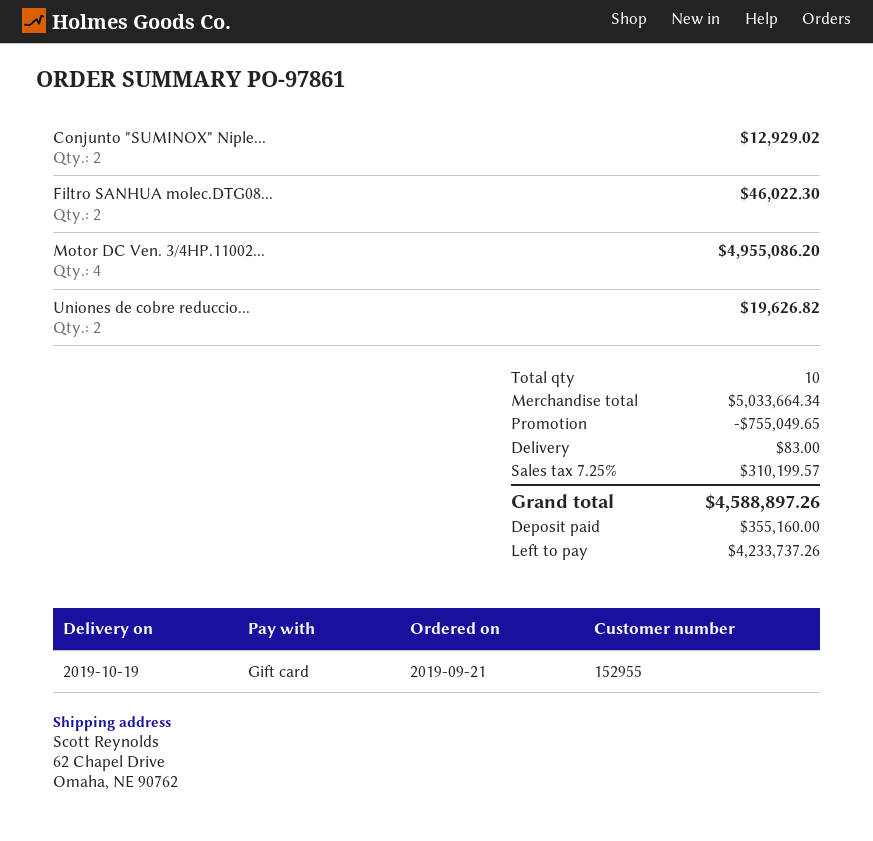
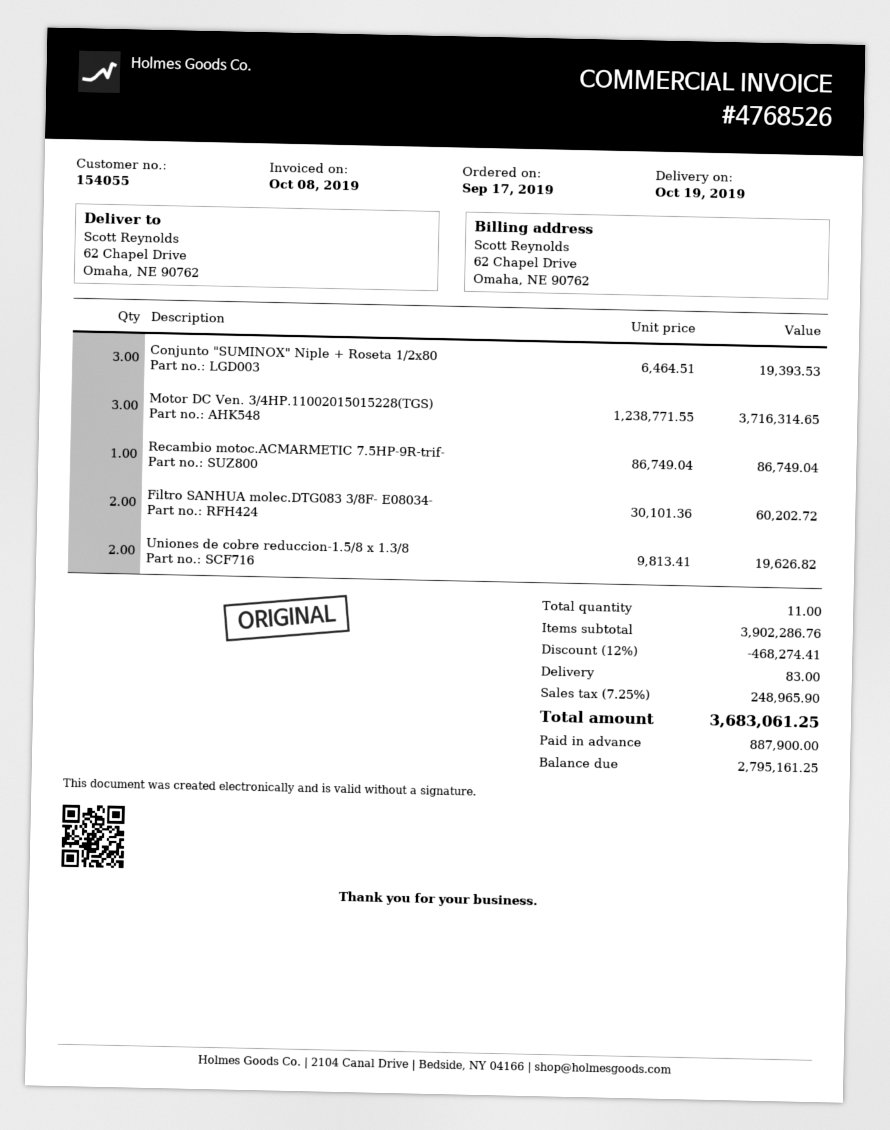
order date: 2019-09-21 -> 2019-09-17
customer number: 152955 -> 154055
Conjunto "SUMINOX" Niple...: 2 for 12929.02 -> 3 for 19393.53
Filtro SANHUA molec.DTG08...: 2 for 46022.30 -> 2 for 60202.72
Motor DC Ven. 3/4HP.11002...: 4 for 4955086.20 -> 3 for 3716314.65
Recambio motoc.ACMARMETIC 7.5HP-9R-trif-: none -> 1 for 86749.04
total quantity: 10 -> 11
subtotal: 5033664.34 -> 3902286.76
discount: 755049.65 -> 468274.41
tax: 7.25% = 310199.57 -> 7.25% = 248965.90
total: 4588897.26 -> 3683061.25
deposit: 355160.00 -> 887900.00
balance: 4233737.26 -> 2795161.25

